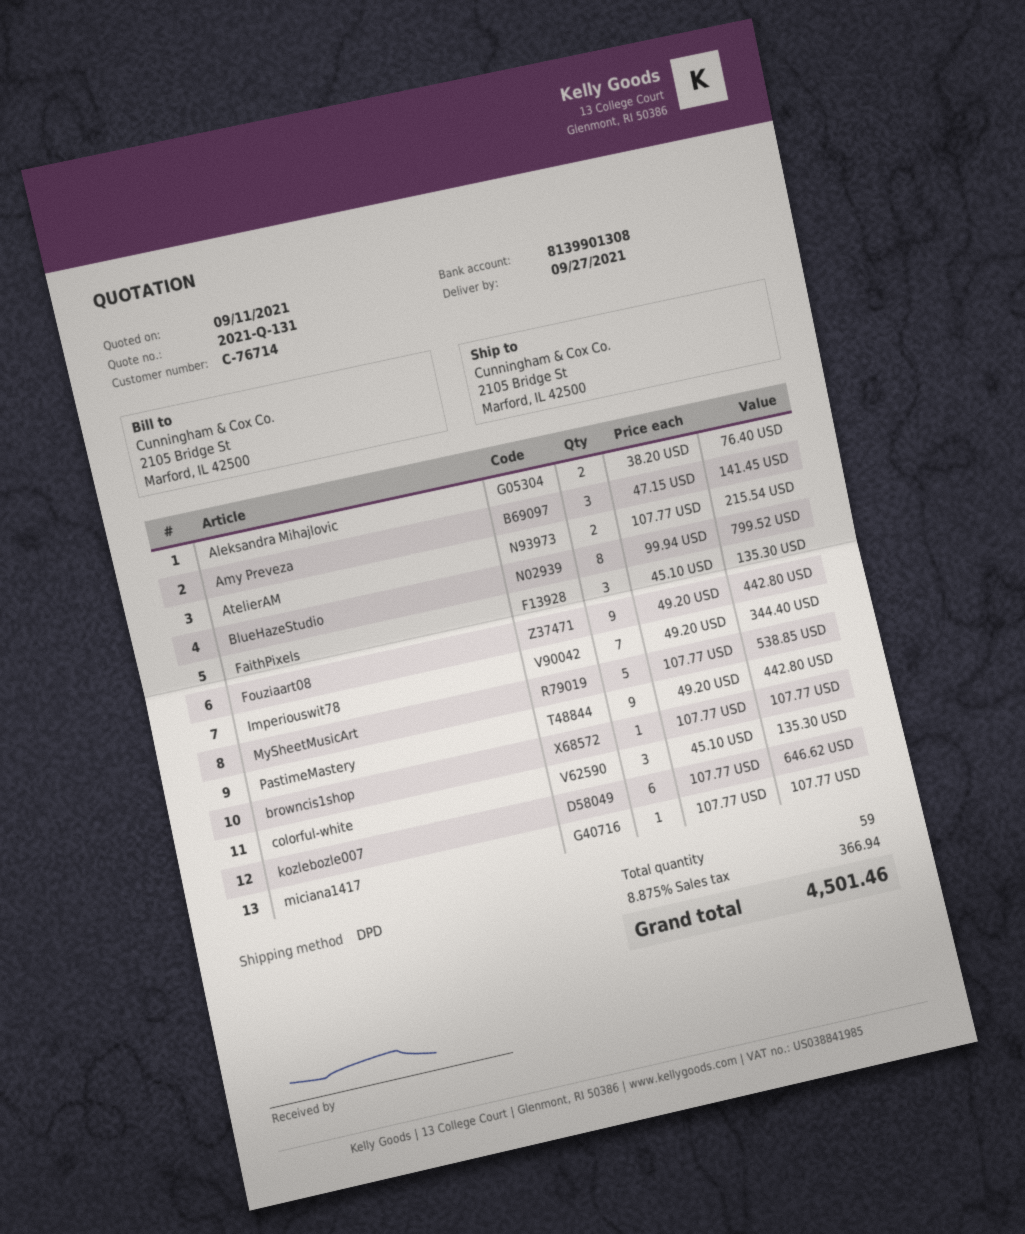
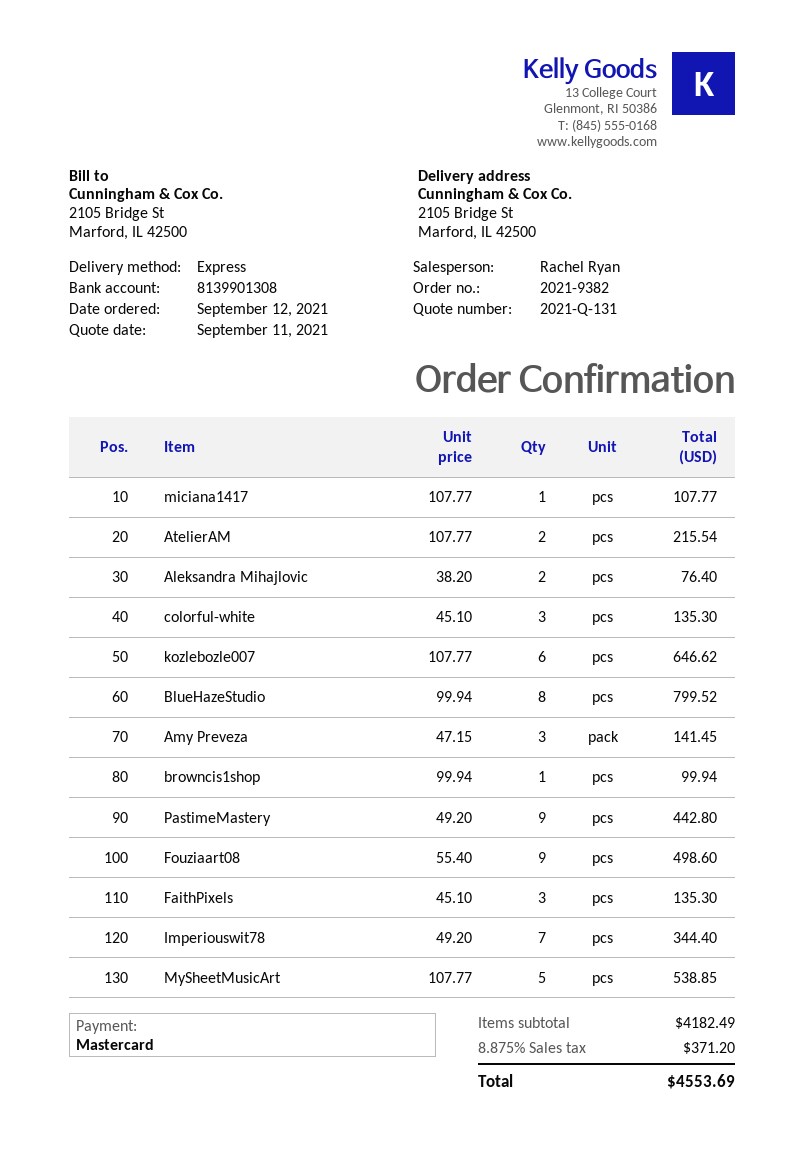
shipping method: DPD -> express
Fouziaart08: 9 x 49.20 = 442.80 -> 9 x 55.40 = 498.60
browncis1shop: 1 x 107.77 = 107.77 -> 1 x 99.94 = 99.94
tax: 8.875% = 366.94 -> 8.875% = 371.20
total: 4501.46 -> 4553.69

